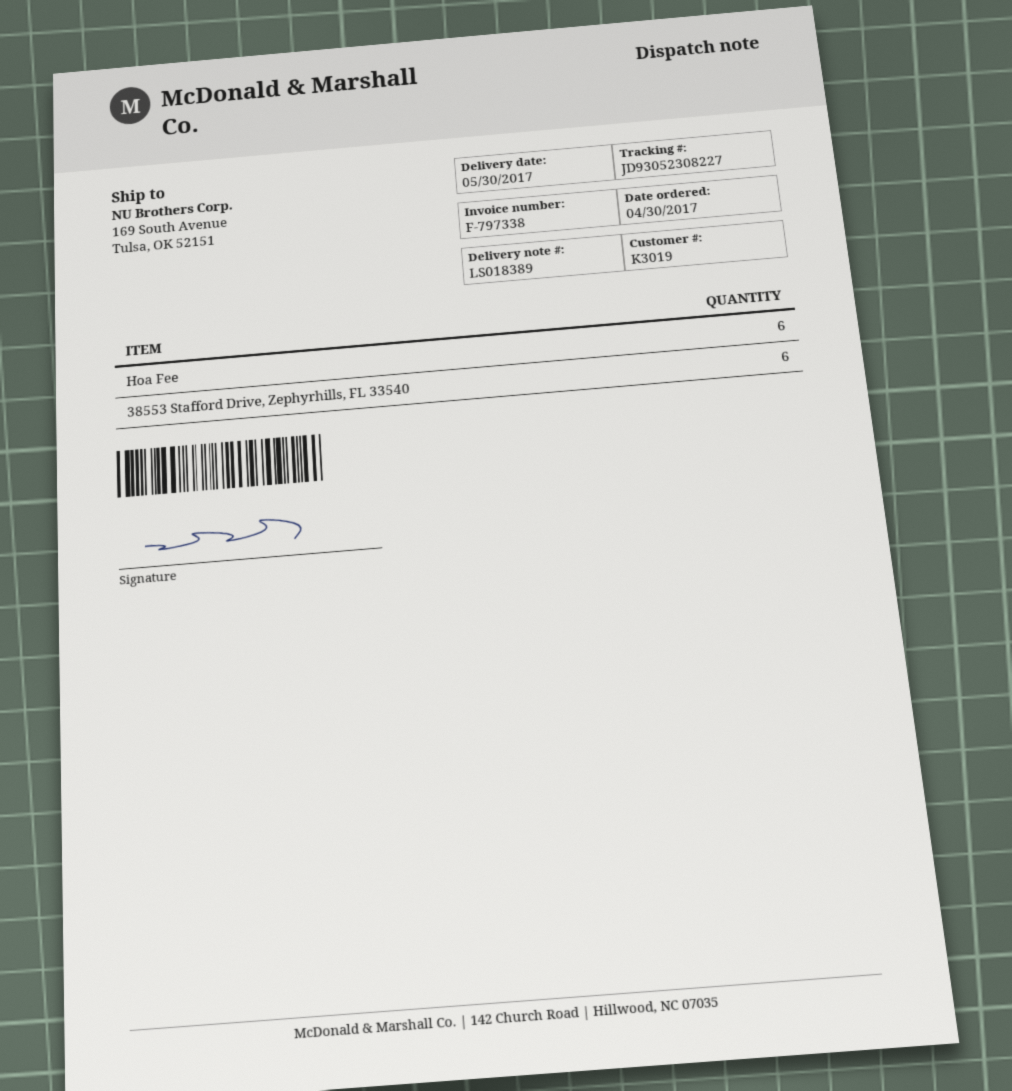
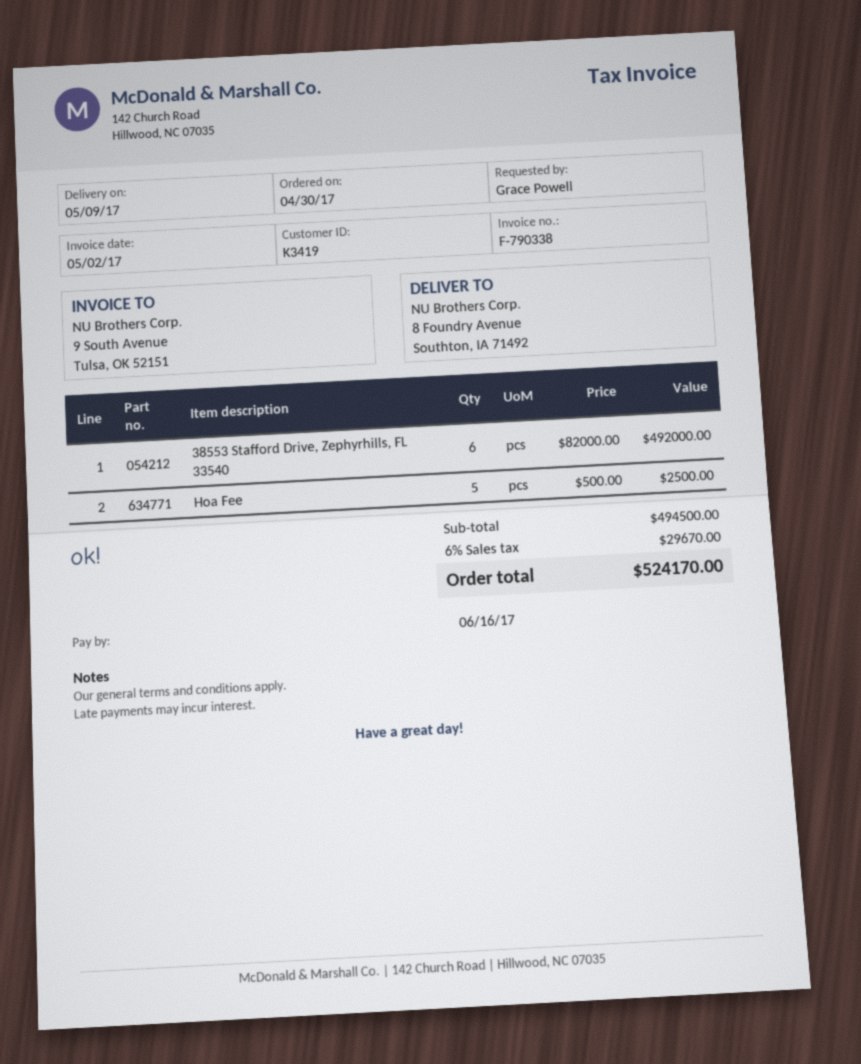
delivery date: 2017-05-30 -> 2017-05-09
invoice number: F-797338 -> F-790338
customer number: K3019 -> K3419
ship to: 169 South Avenue, Tulsa, OK 52151 -> 8 Foundry Avenue, Southton, IA 71492
Hoa Fee: 6 -> 5

